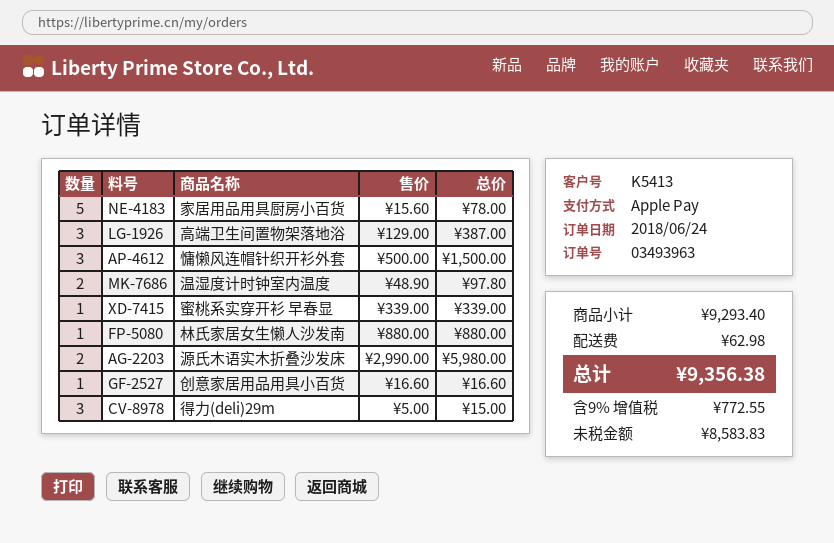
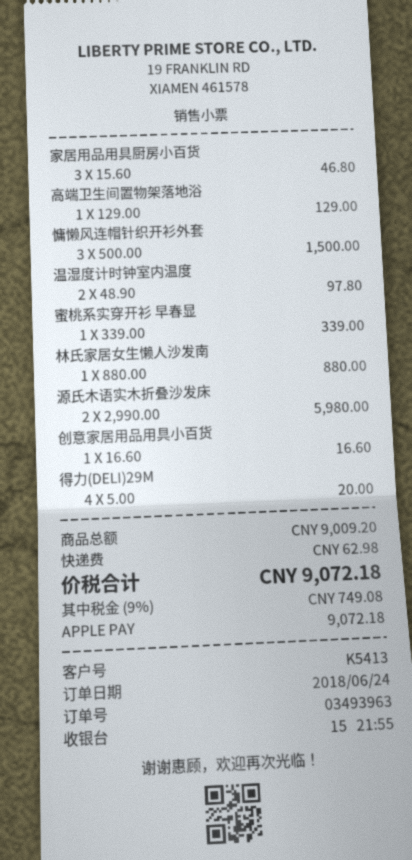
家居用品用具厨房小百货: 5 x 15.60 = 78.00 -> 3 x 15.60 = 46.80
高端卫生间置物架落地浴: 3 x 129.00 = 387.00 -> 1 x 129.00 = 129.00
得力(deli)29m: 3 x 5.00 = 15.00 -> 4 x 5.00 = 20.00
subtotal: 9293.40 -> 9009.20
tax: 9% = 772.55 -> 9% = 749.08
total: 9356.38 -> 9072.18

